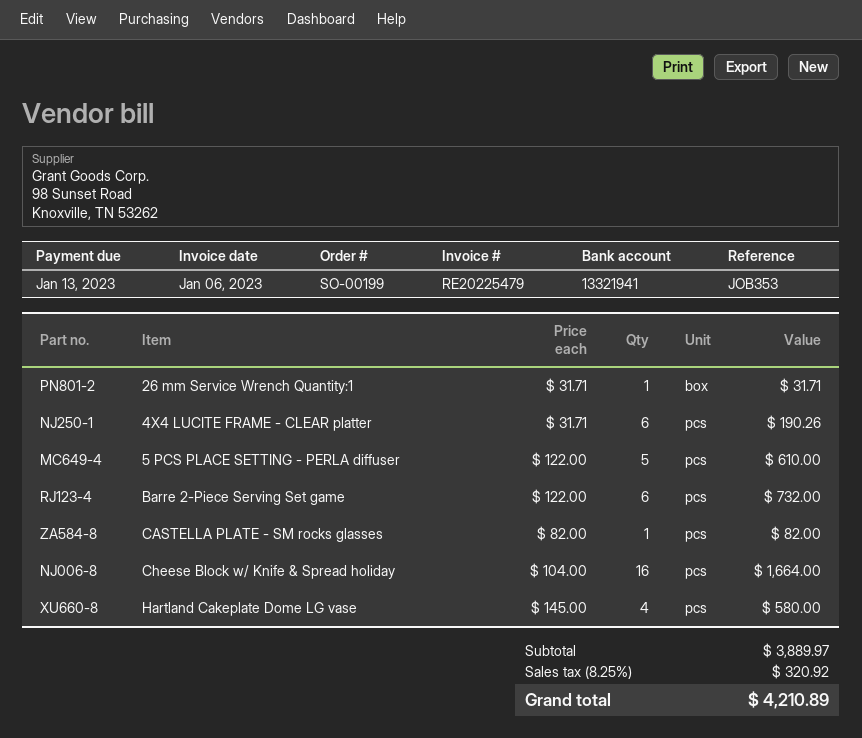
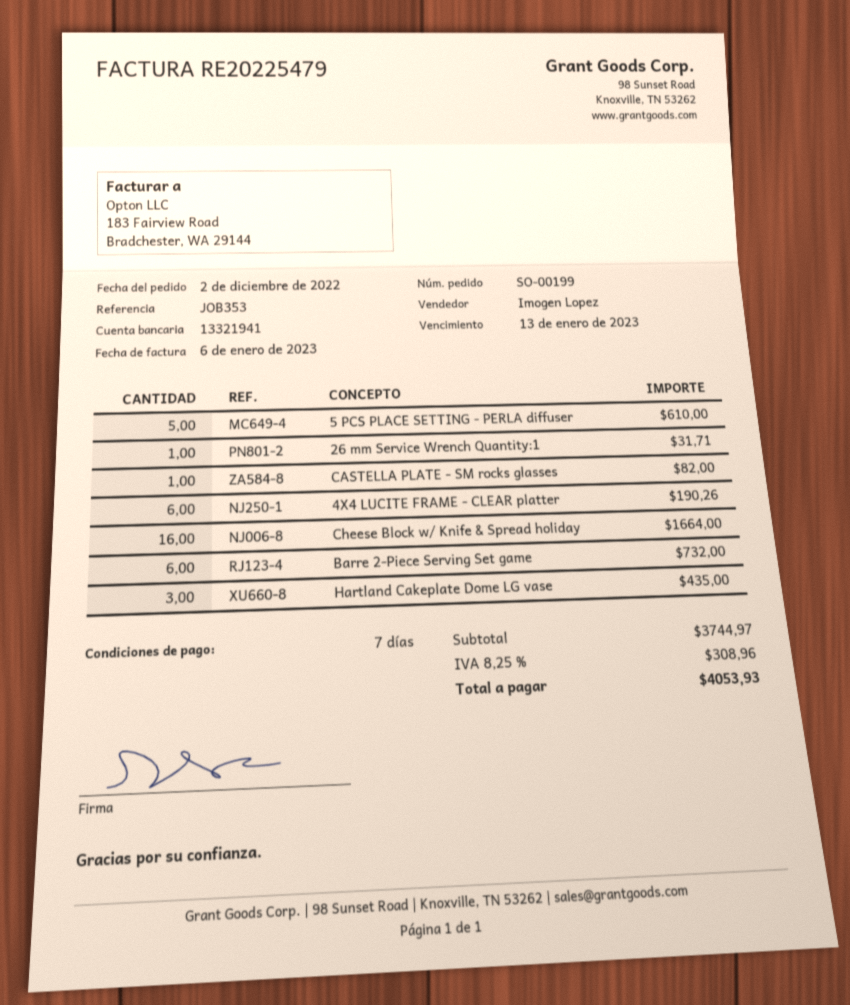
Hartland Cakeplate Dome LG vase: 4 for 580.00 -> 3 for 435.00
subtotal: 3889.97 -> 3744.97
tax: 8.25% = 320.92 -> 8.25% = 308.96
total: 4210.89 -> 4053.93

